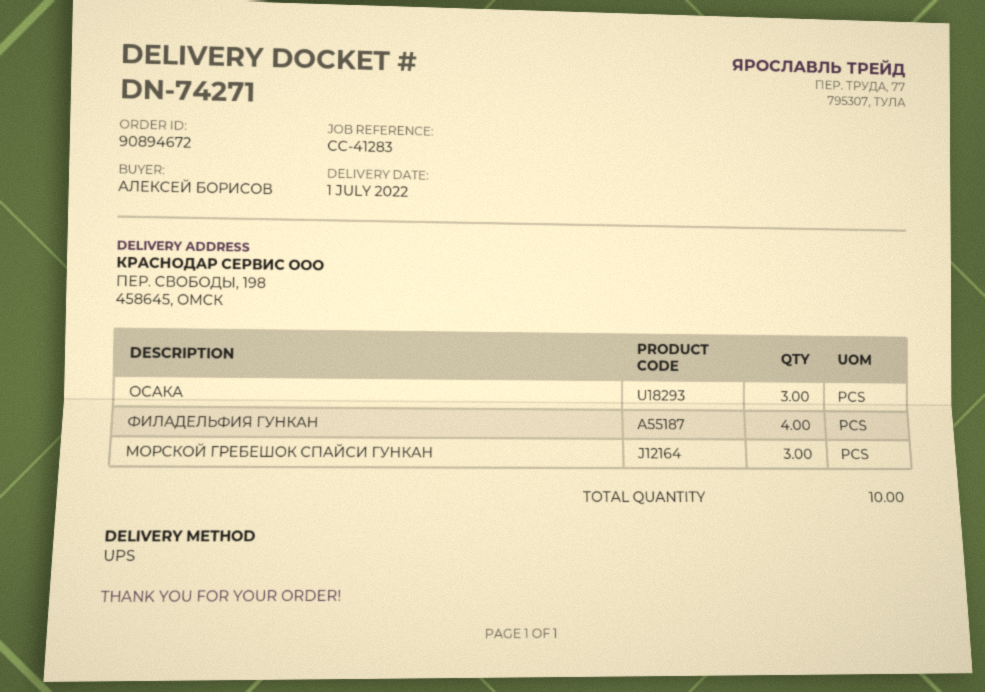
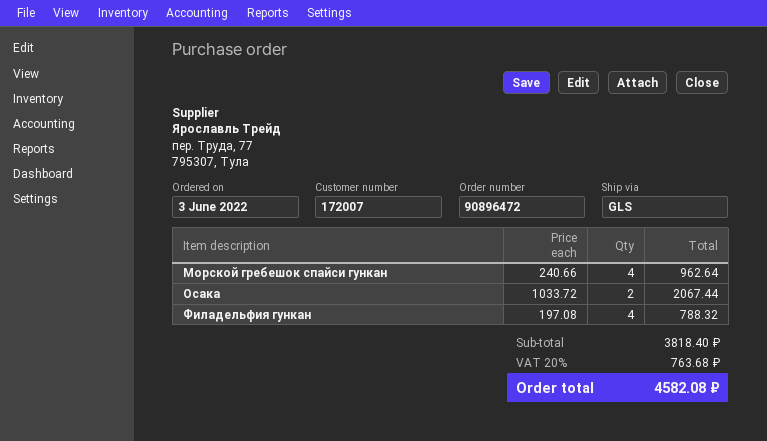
order number: 90894672 -> 90896472
shipping method: UPS -> GLS
ОСАКА: 3 -> 2
МОРСКОЙ ГРЕБЕШОК СПАЙСИ ГУНКАН: 3 -> 4

